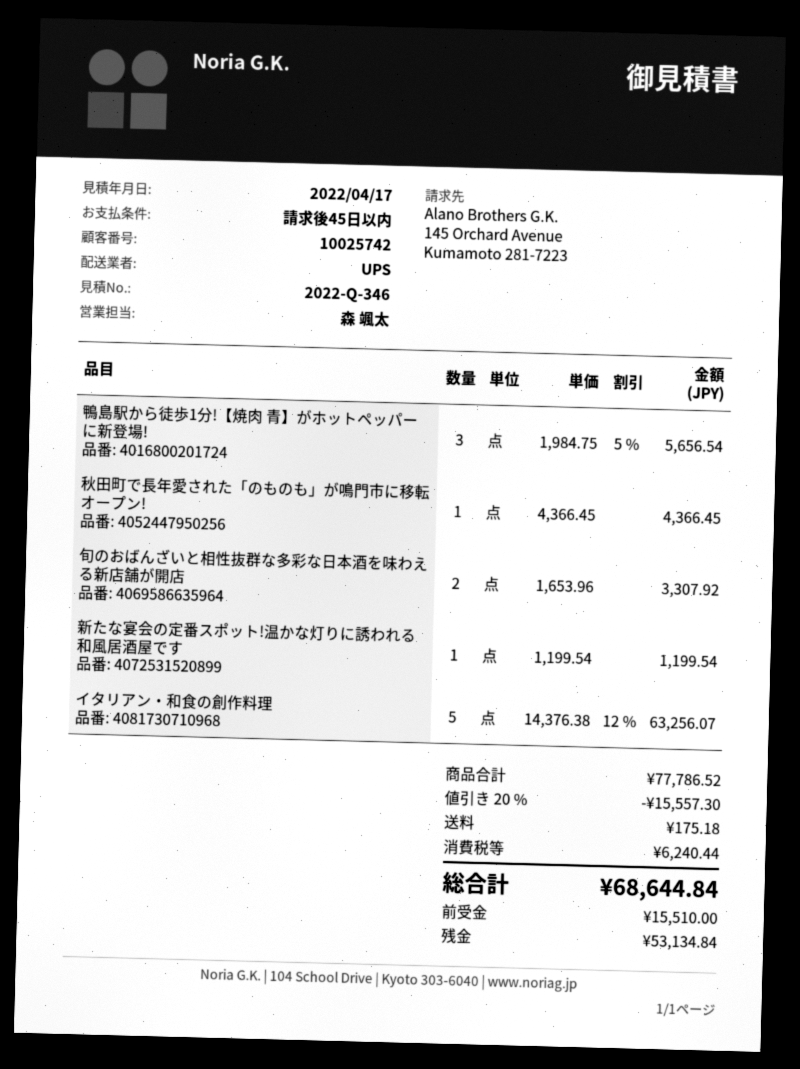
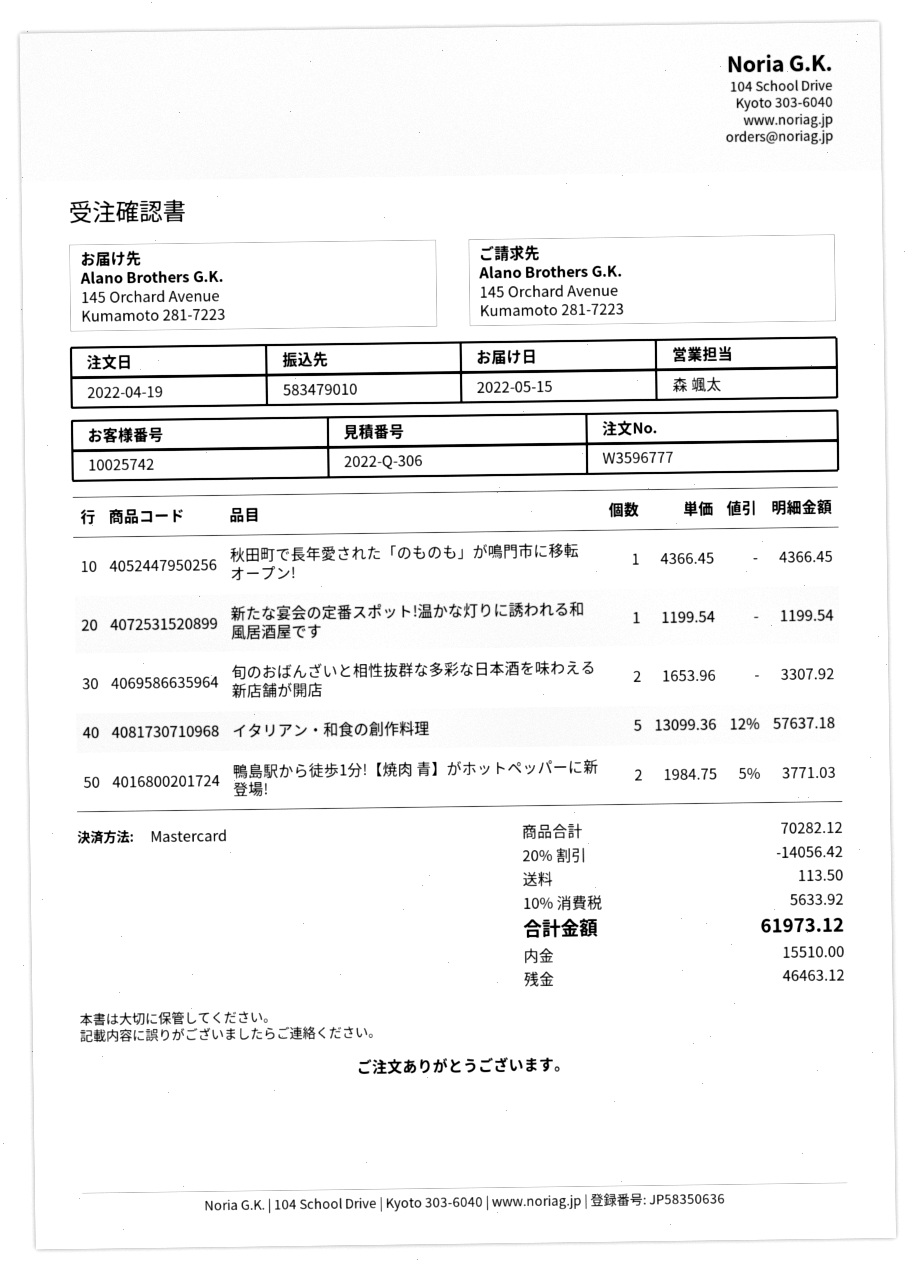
quote number: 2022-Q-346 -> 2022-Q-306
鴨島駅から徒歩1分!【焼肉 青】がホットペッパーに新登場!: 3 x 1984.75 - 5% = 5656.54 -> 2 x 1984.75 - 5% = 3771.03
イタリアン・和食の創作料理: 5 x 14376.38 - 12% = 63256.07 -> 5 x 13099.36 - 12% = 57637.18
subtotal: 77786.52 -> 70282.12
discount: 20% = 15557.30 -> 20% = 14056.42
shipping: 175.18 -> 113.50
tax: 6240.44 -> 5633.92
total: 68644.84 -> 61973.12
balance: 53134.84 -> 46463.12

